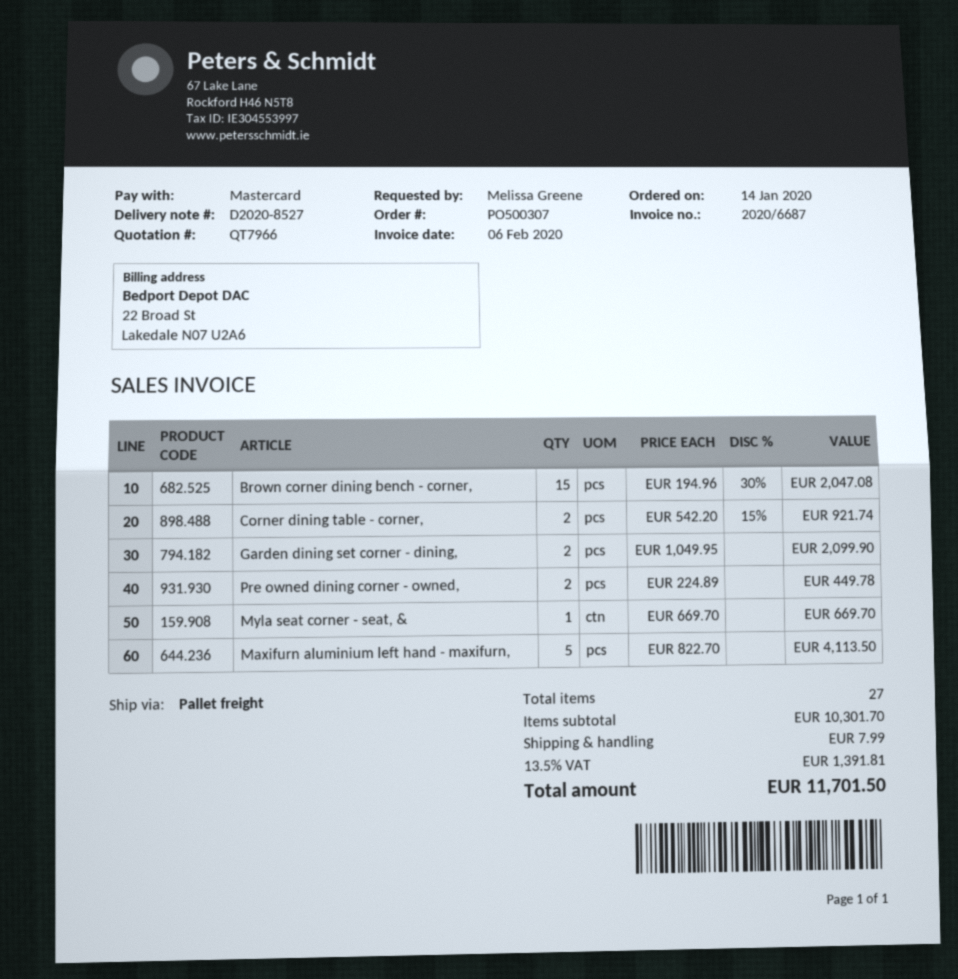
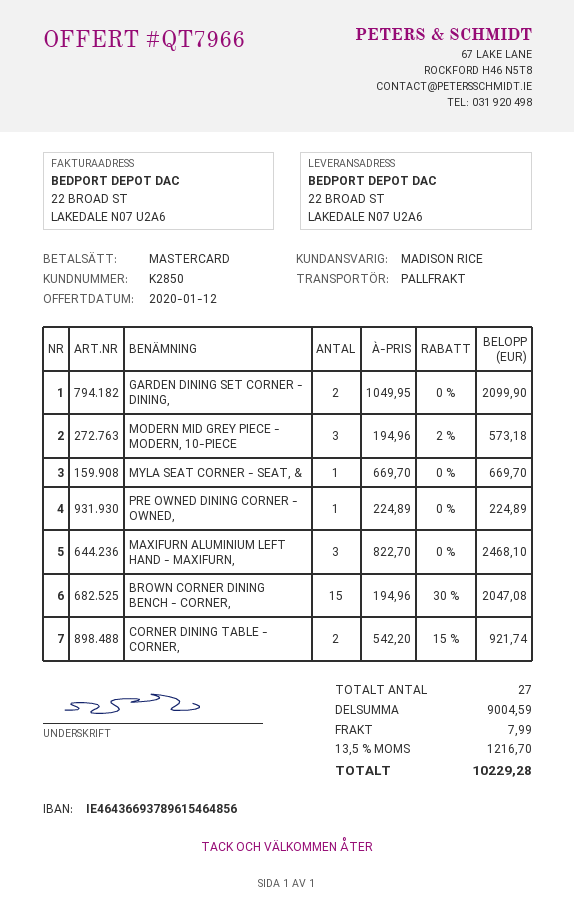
Pre owned dining corner - owned,: 2 x 224.89 = 449.78 -> 1 x 224.89 = 224.89
Maxifurn aluminium left hand - maxifurn,: 5 x 822.70 = 4113.50 -> 3 x 822.70 = 2468.10
MODERN MID GREY PIECE - MODERN, 10-PIECE: none -> 3 x 194.96 - 2% = 573.18
subtotal: 10301.70 -> 9004.59
tax: 13.5% = 1391.81 -> 13.5% = 1216.70
total: 11701.50 -> 10229.28

